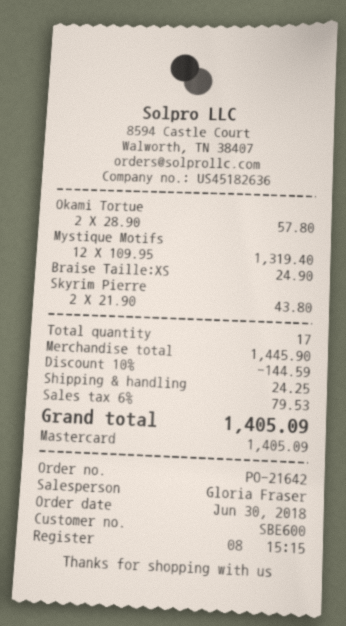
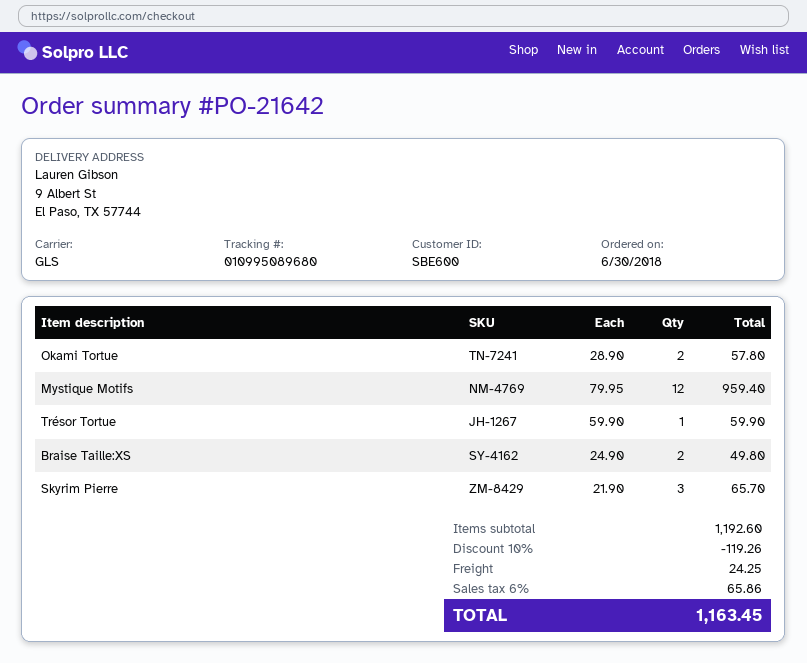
Mystique Motifs: 12 x 109.95 = 1319.40 -> 12 x 79.95 = 959.40
Braise Taille:XS: 1 x 24.90 = 24.90 -> 2 x 24.90 = 49.80
Skyrim Pierre: 2 x 21.90 = 43.80 -> 3 x 21.90 = 65.70
Trésor Tortue: none -> 1 x 59.90 = 59.90
subtotal: 1445.90 -> 1192.60
discount: 10% = 144.59 -> 10% = 119.26
tax: 6% = 79.53 -> 6% = 65.86
total: 1405.09 -> 1163.45

